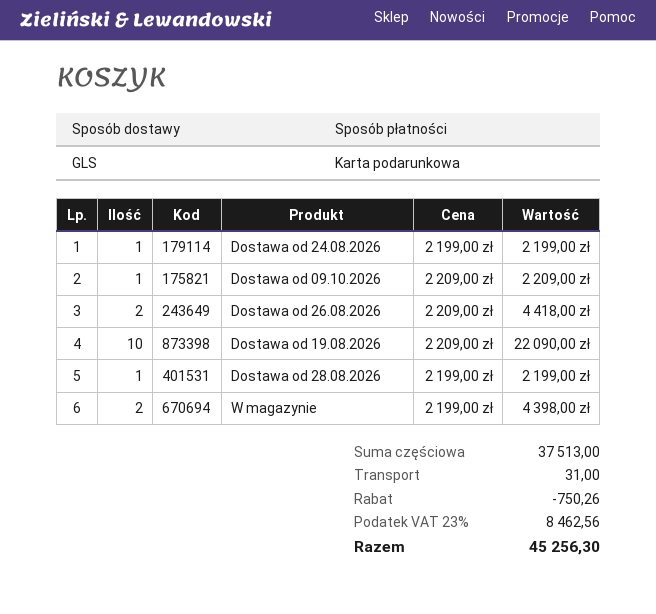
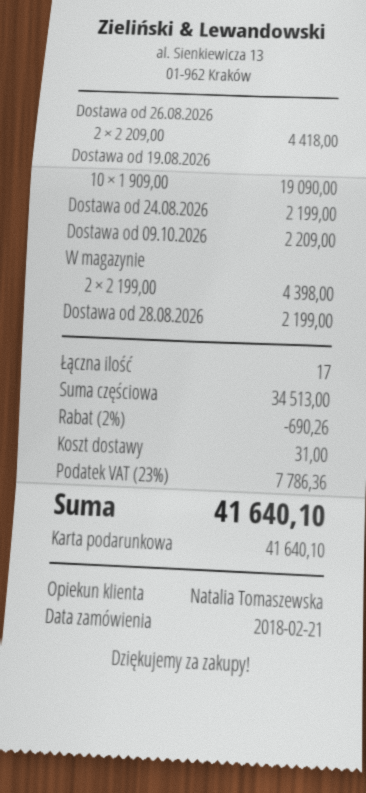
Dostawa od 19.08.2026: 10 x 2209.00 = 22090.00 -> 10 x 1909.00 = 19090.00
subtotal: 37513.00 -> 34513.00
discount: 750.26 -> 690.26
tax: 23% = 8462.56 -> 23% = 7786.36
total: 45256.30 -> 41640.10

